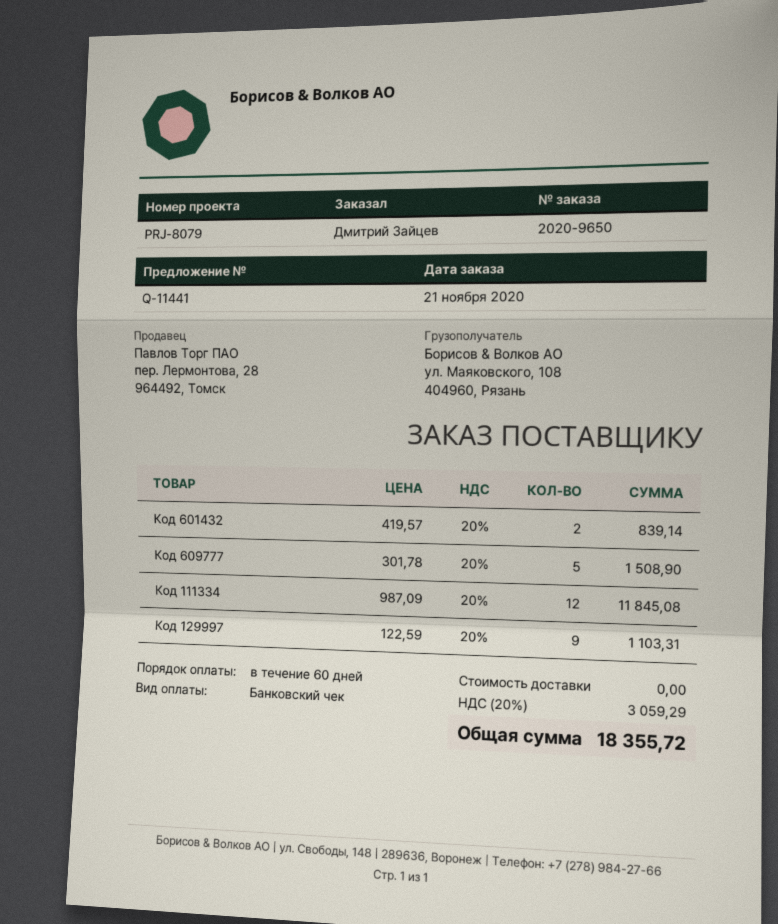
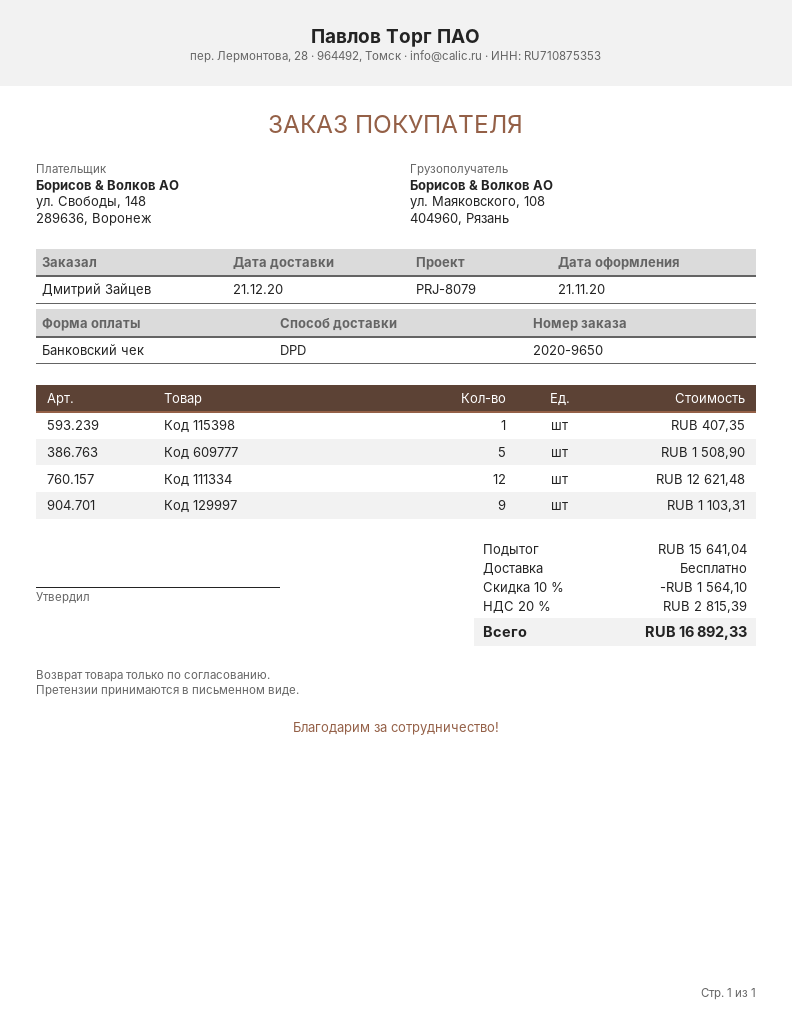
Код 601432: 2 for 839.14 -> none
Код 111334: 12 for 11845.08 -> 12 for 12621.48
Код 115398: none -> 1 for 407.35
discount: none -> 10% = 1564.10
tax: 20% = 3059.29 -> 20% = 2815.39
total: 18355.72 -> 16892.33

